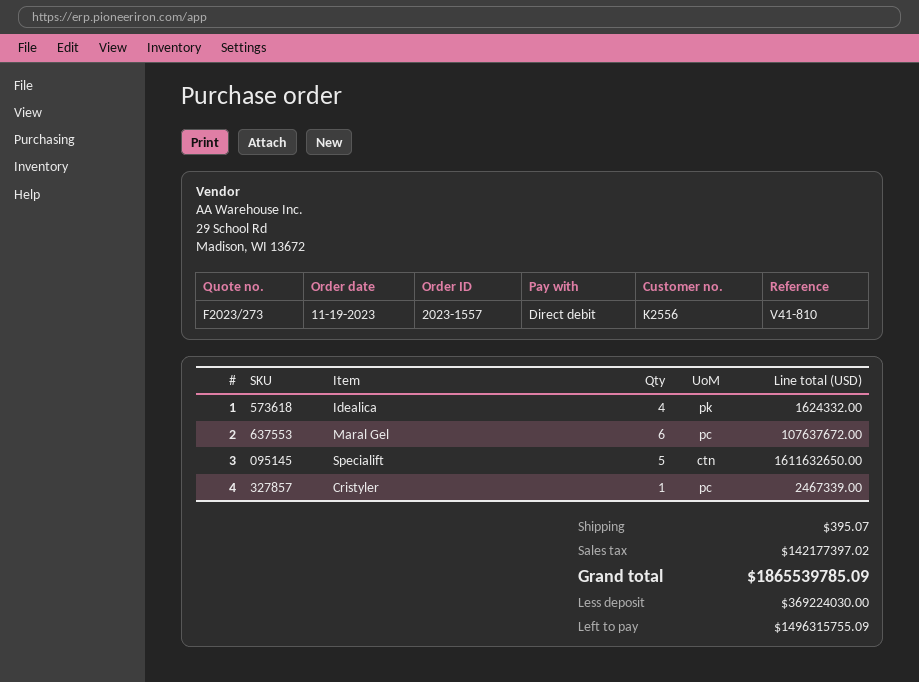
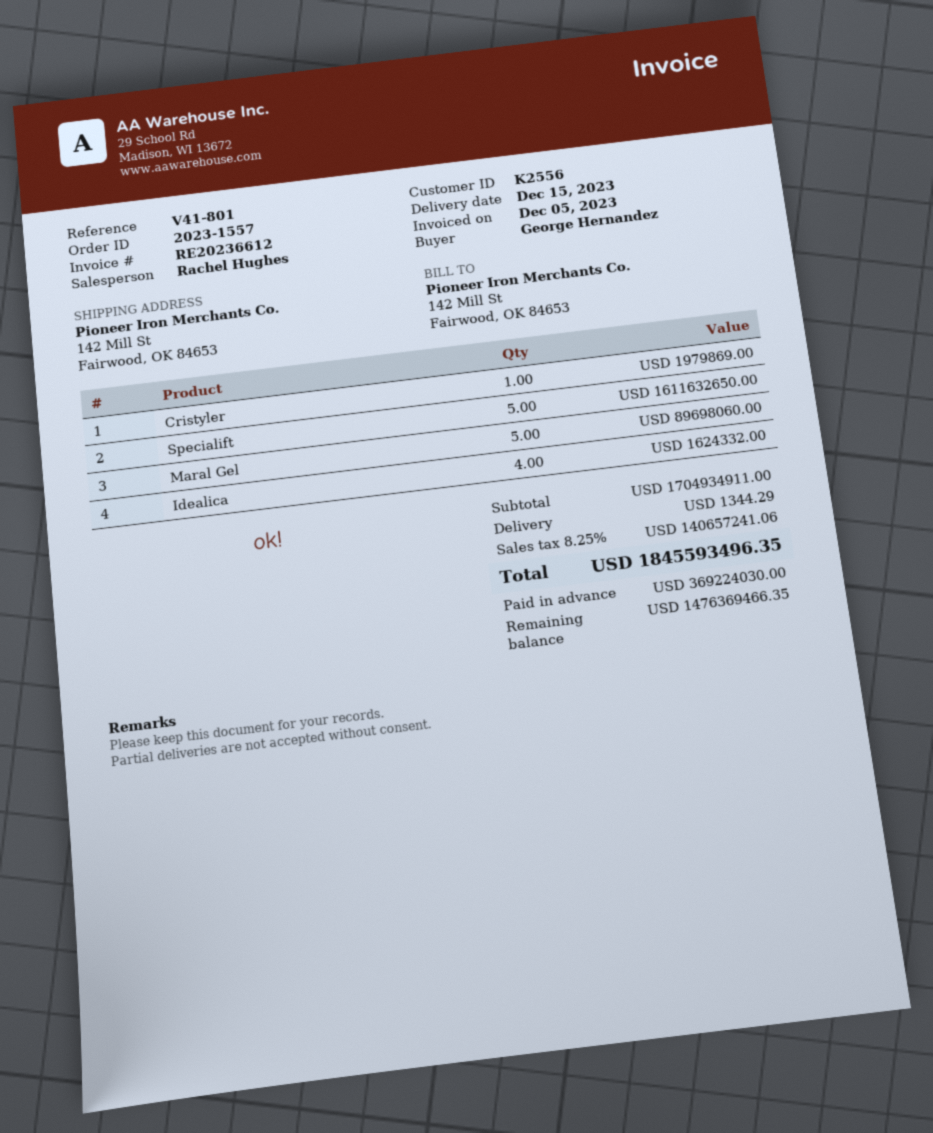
reference: V41-810 -> V41-801
Maral Gel: 6 for 107637672.00 -> 5 for 89698060.00
Cristyler: 1 for 2467339.00 -> 1 for 1979869.00
shipping: 395.07 -> 1344.29
tax: 142177397.02 -> 140657241.06
total: 1865539785.09 -> 1845593496.35
balance: 1496315755.09 -> 1476369466.35

